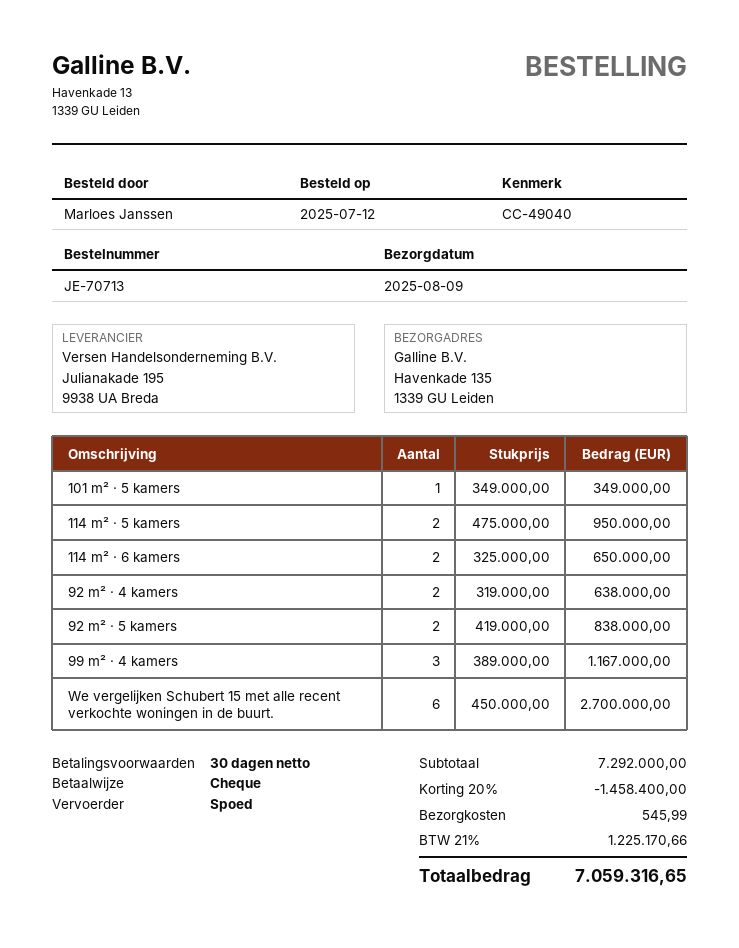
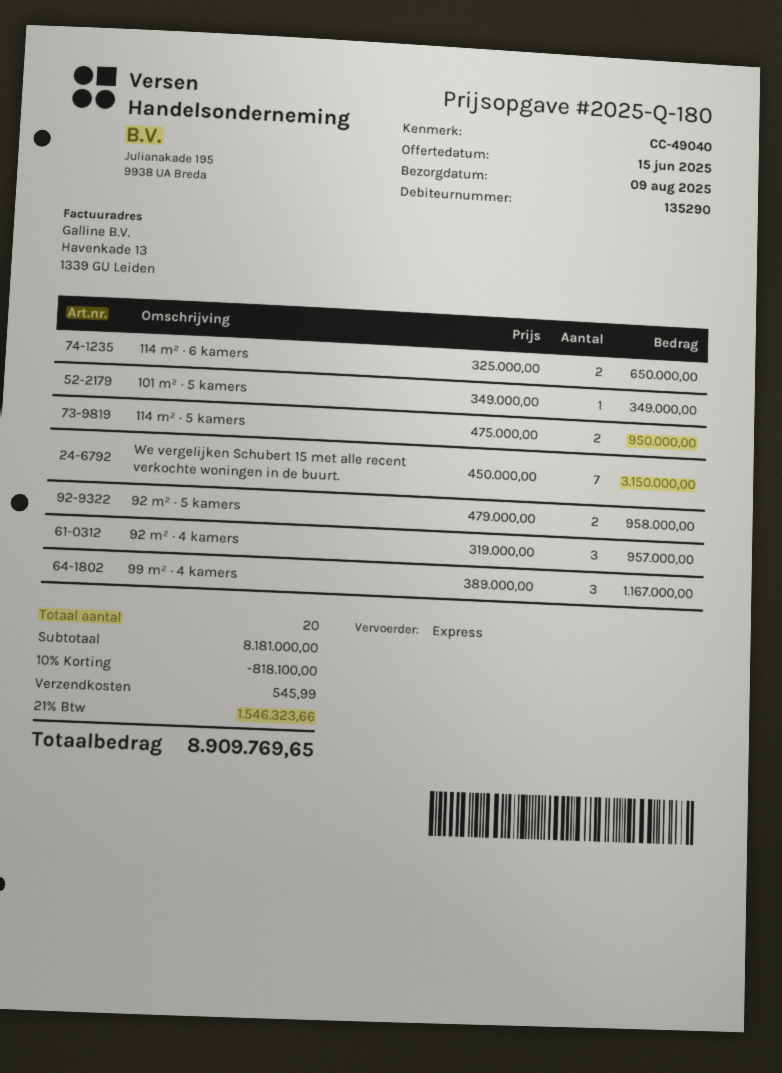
92 m² · 4 kamers: 2 x 319000.00 = 638000.00 -> 3 x 319000.00 = 957000.00
92 m² · 5 kamers: 2 x 419000.00 = 838000.00 -> 2 x 479000.00 = 958000.00
We vergelijken Schubert 15 met alle recent verkochte woningen in de buurt.: 6 x 450000.00 = 2700000.00 -> 7 x 450000.00 = 3150000.00
subtotal: 7292000.00 -> 8181000.00
discount: 20% = 1458400.00 -> 10% = 818100.00
tax: 21% = 1225170.66 -> 21% = 1546323.66
total: 7059316.65 -> 8909769.65

